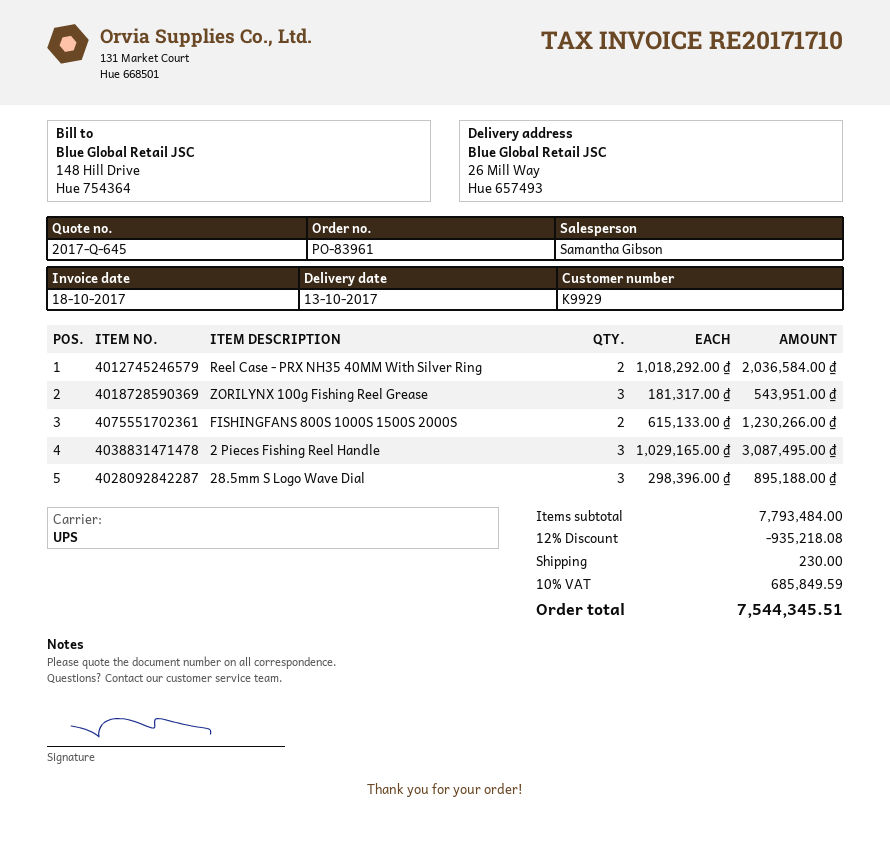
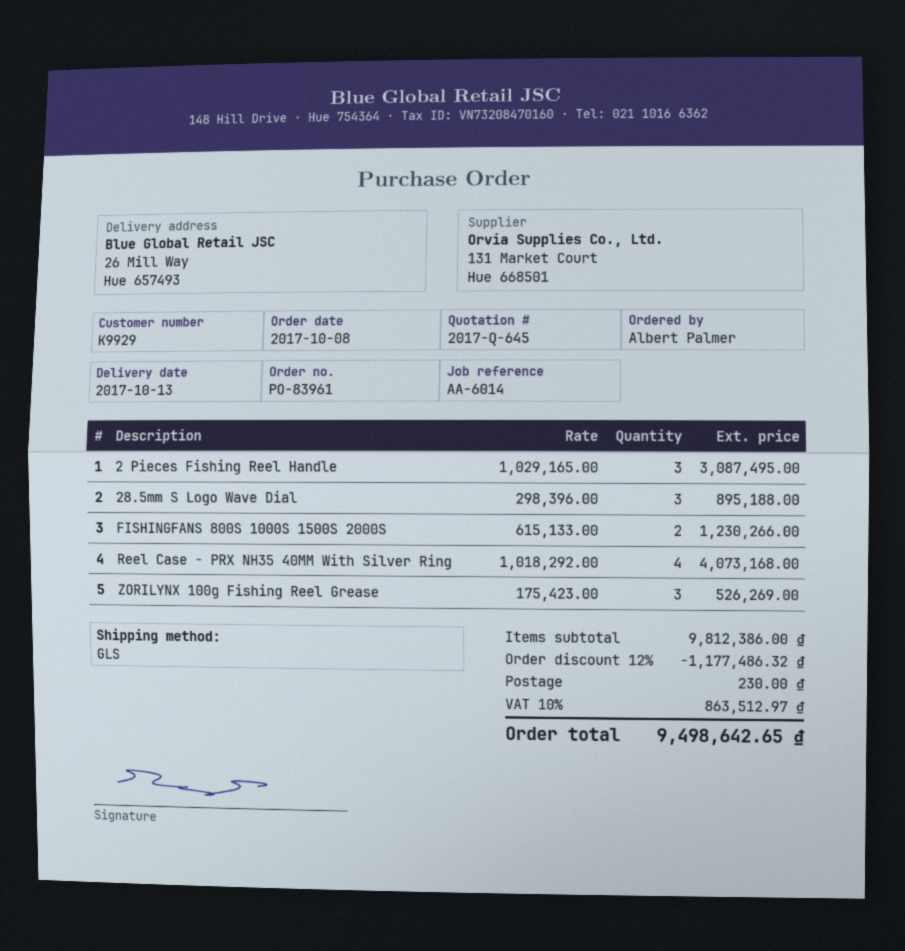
shipping method: UPS -> GLS
Reel Case - PRX NH35 40MM With Silver Ring: 2 x 1018292.00 = 2036584.00 -> 4 x 1018292.00 = 4073168.00
ZORILYNX 100g Fishing Reel Grease: 3 x 181317.00 = 543951.00 -> 3 x 175423.00 = 526269.00
subtotal: 7793484.00 -> 9812386.00
discount: 12% = 935218.08 -> 12% = 1177486.32
tax: 10% = 685849.59 -> 10% = 863512.97
total: 7544345.51 -> 9498642.65

